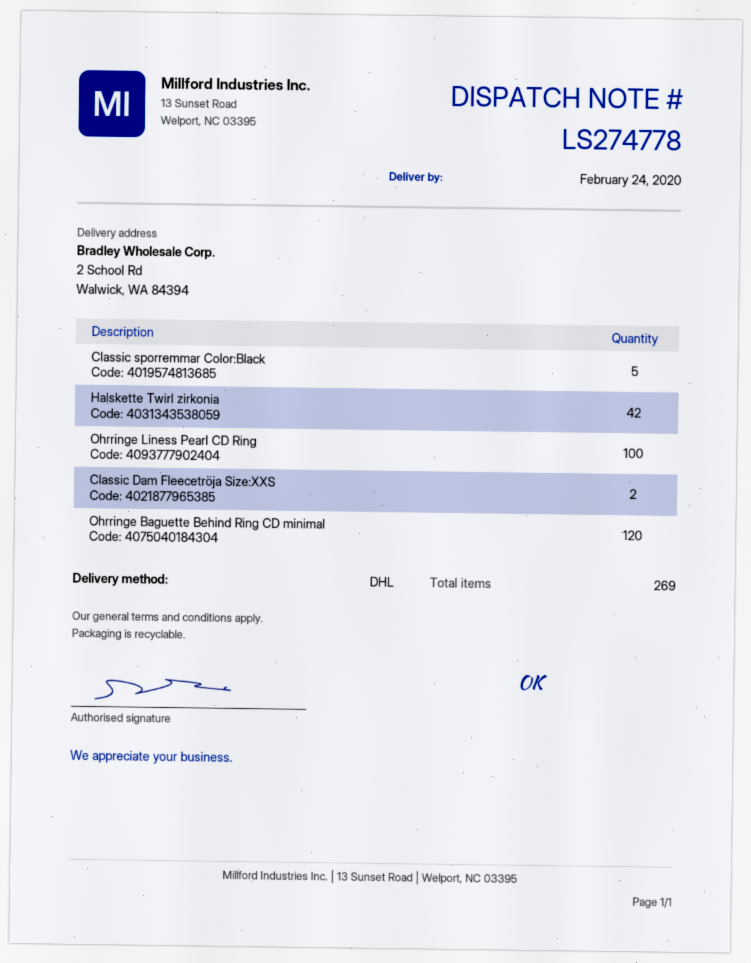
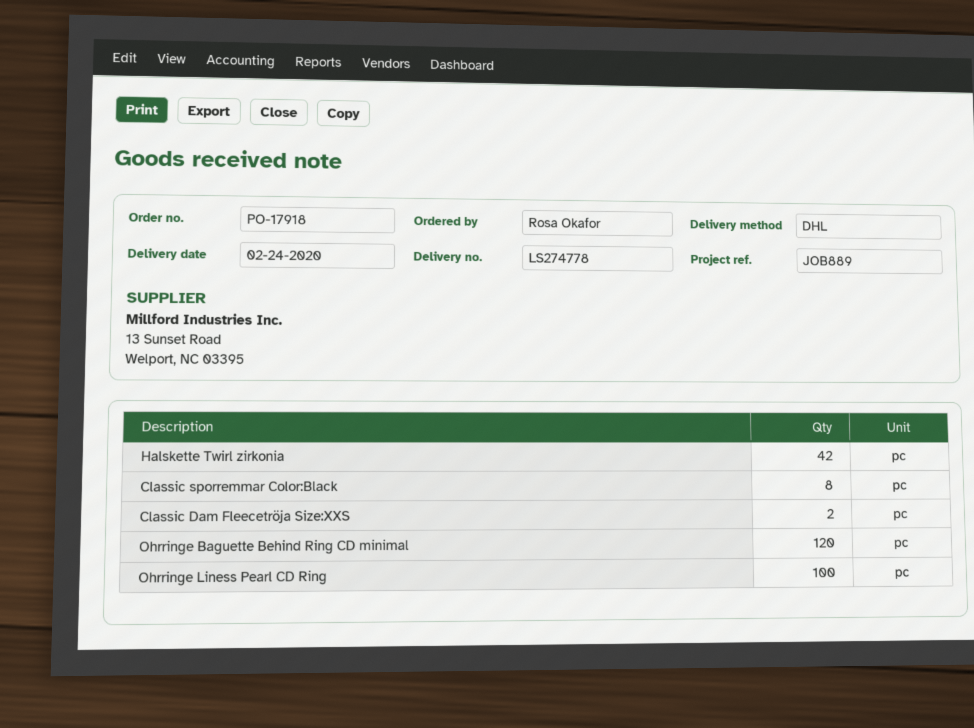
Classic sporremmar Color:Black: 5 -> 8

